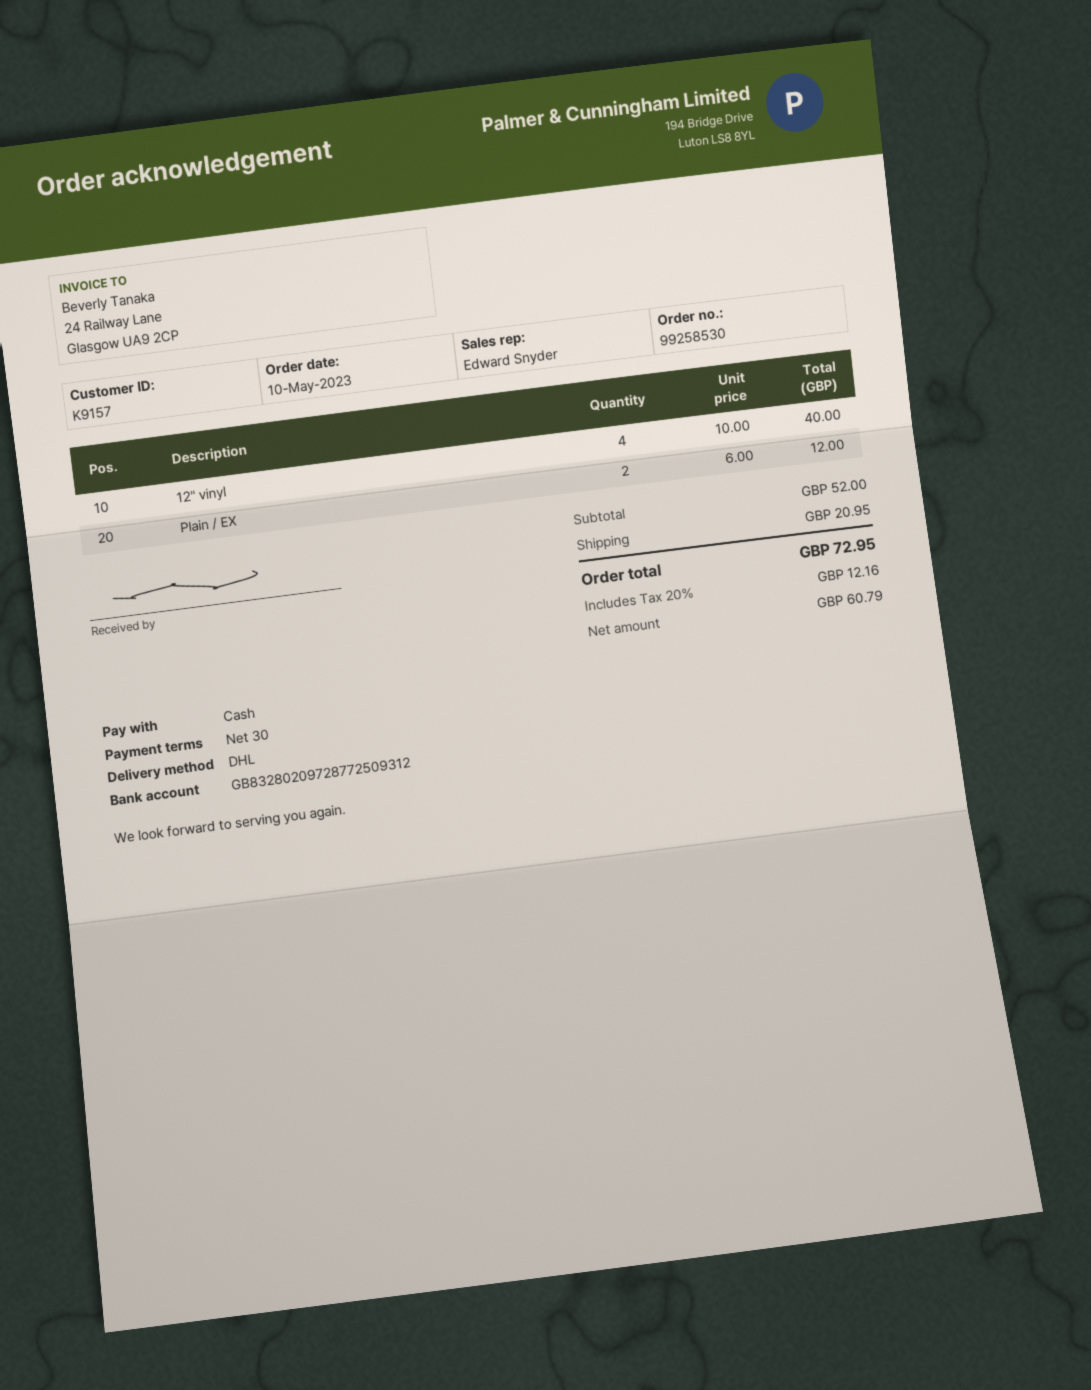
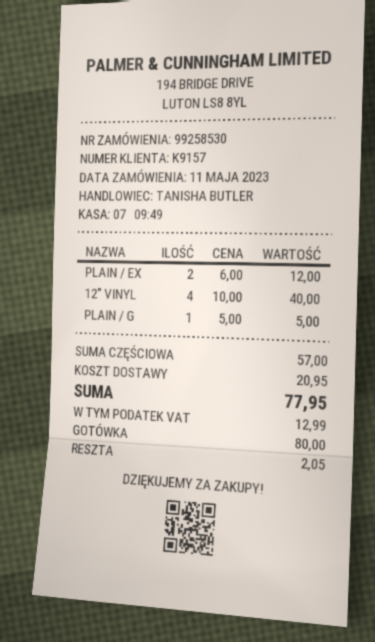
order date: 2023-05-10 -> 2023-05-11
sales rep: Edward Snyder -> TANISHA BUTLER
PLAIN / G: none -> 1 x 5.00 = 5.00
subtotal: 52.00 -> 57.00
tax: 12.16 -> 12.99
total: 72.95 -> 77.95

